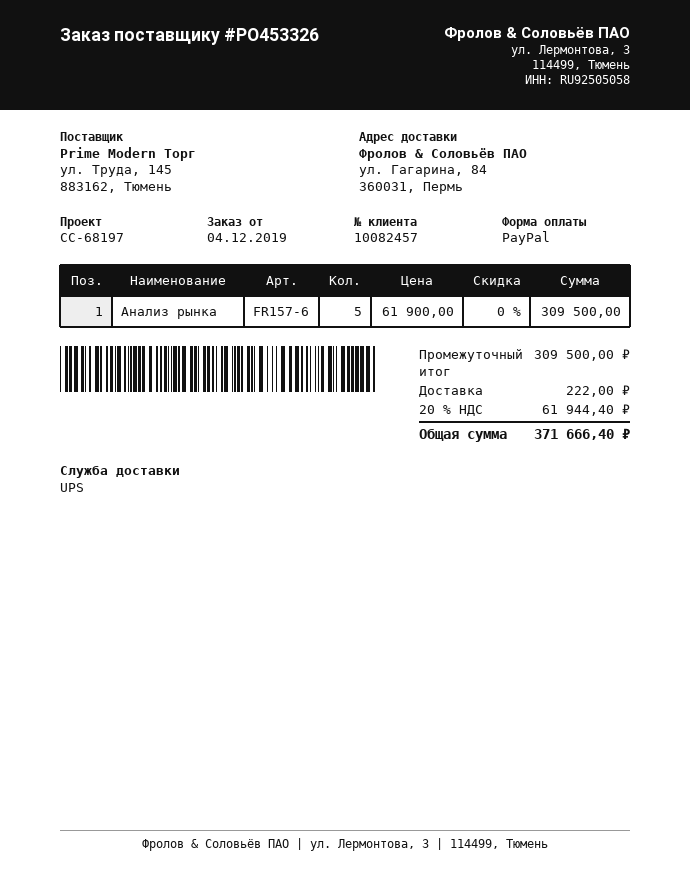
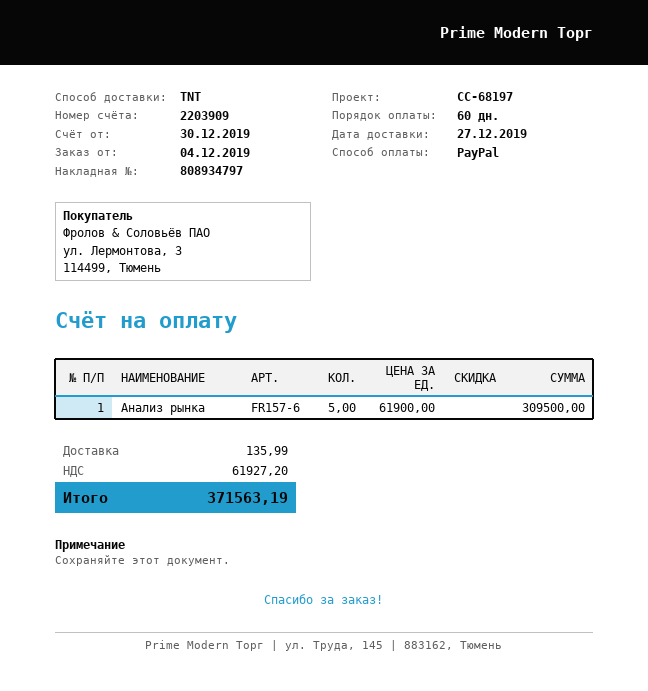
shipping method: UPS -> TNT
shipping: 222.00 -> 135.99
tax: 61944.40 -> 61927.20
total: 371666.40 -> 371563.19

